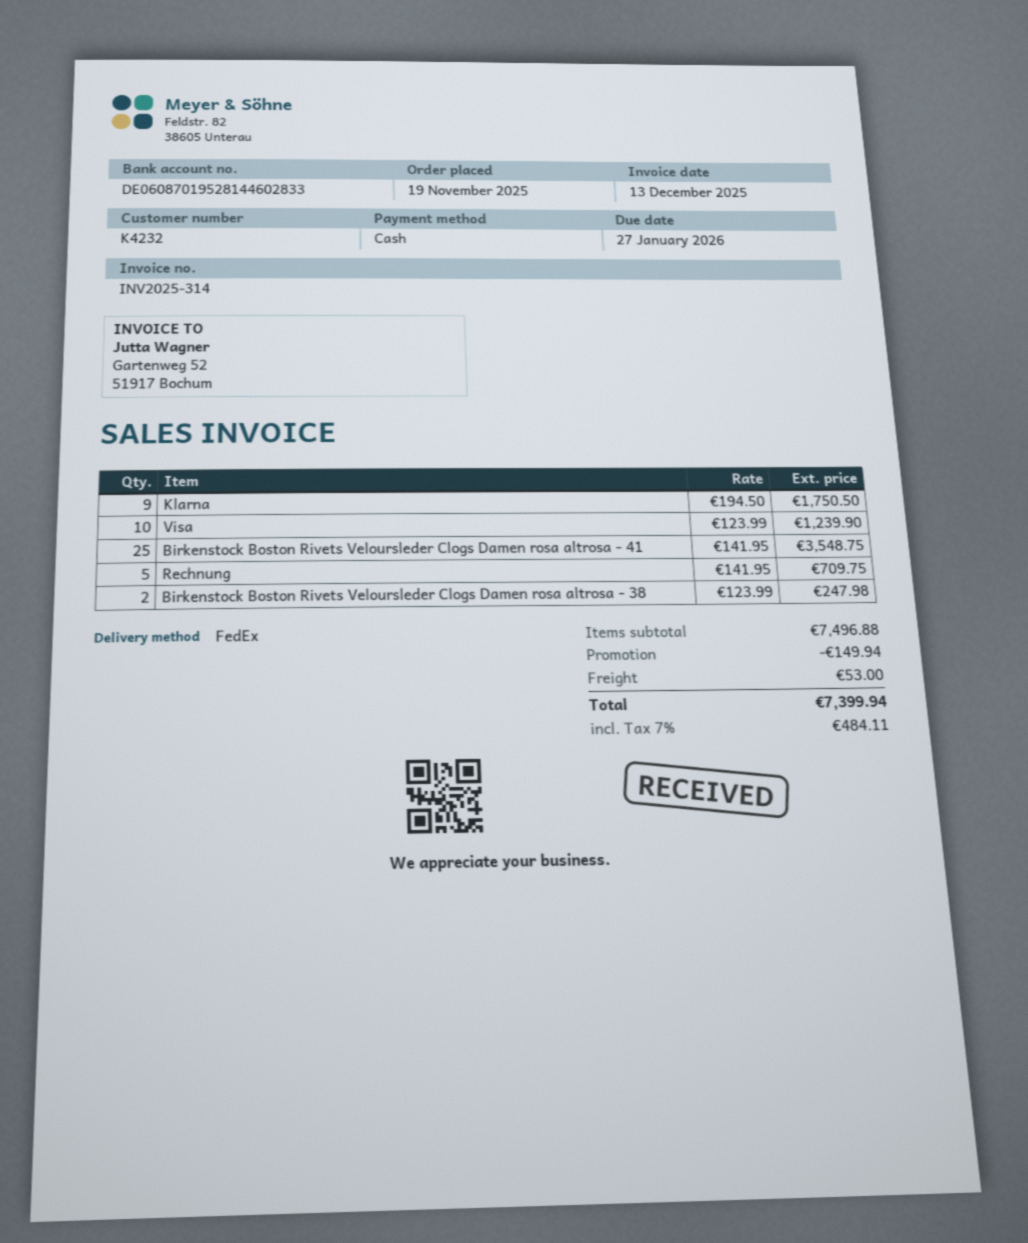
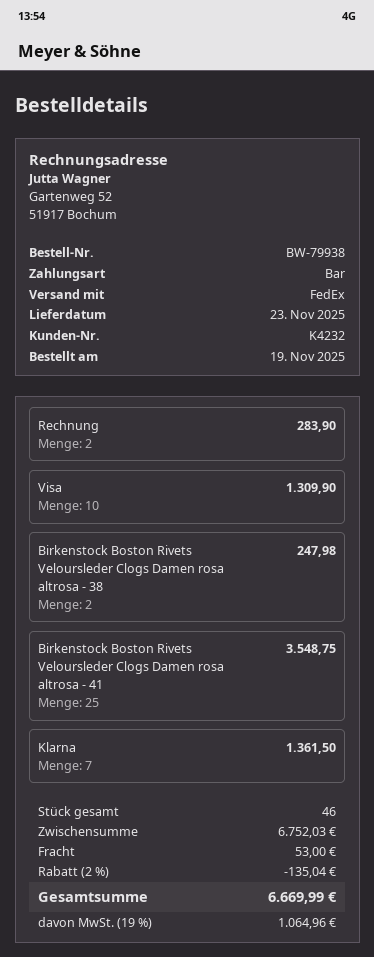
Klarna: 9 for 1750.50 -> 7 for 1361.50
Visa: 10 for 1239.90 -> 10 for 1309.90
Rechnung: 5 for 709.75 -> 2 for 283.90
subtotal: 7496.88 -> 6752.03
discount: 149.94 -> 135.04
tax: 7% = 484.11 -> 19% = 1064.96
total: 7399.94 -> 6669.99

